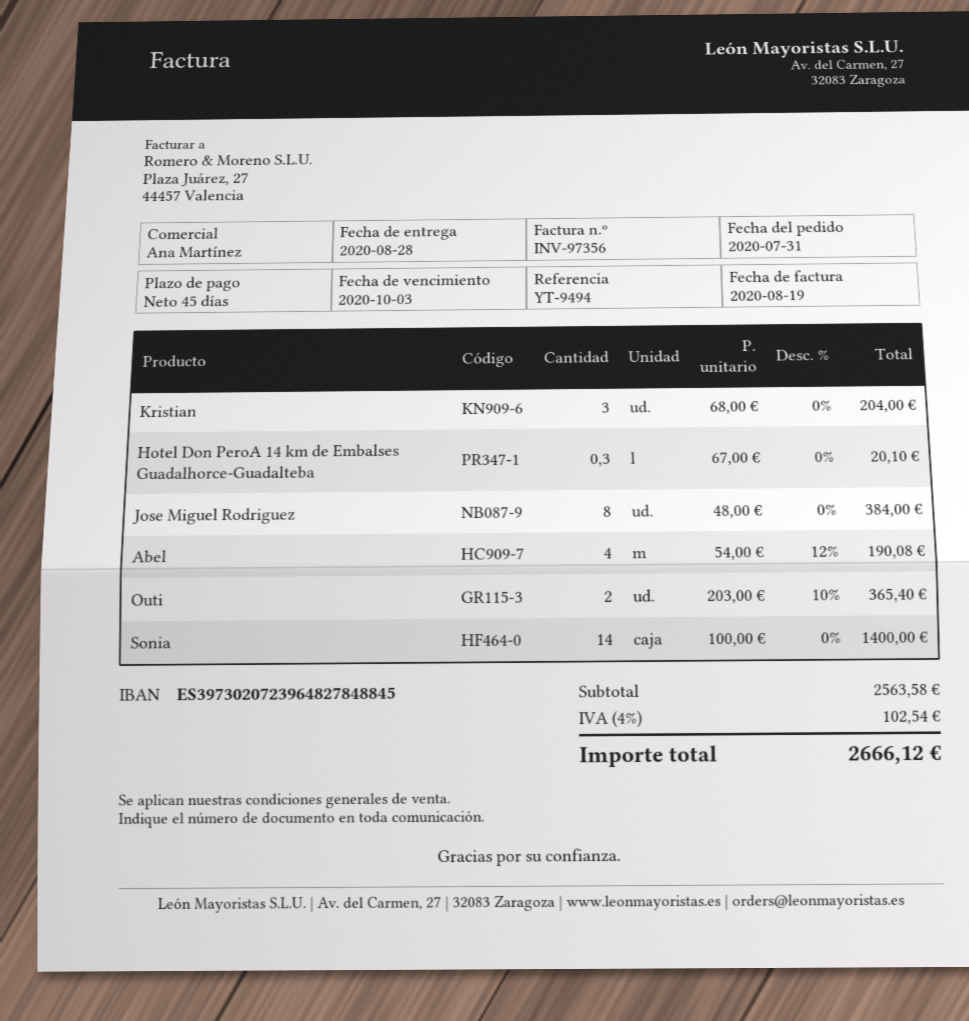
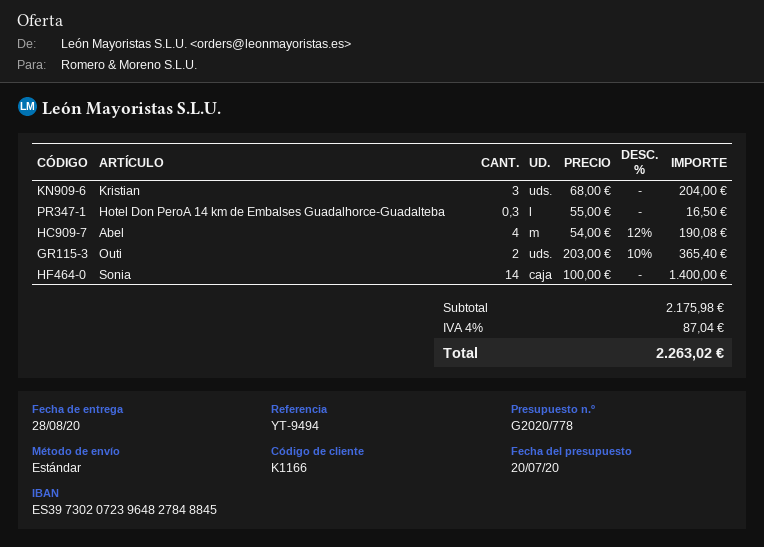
Hotel Don PeroA 14 km de Embalses Guadalhorce-Guadalteba: 0.3 x 67.00 = 20.10 -> 0.3 x 55.00 = 16.50
Jose Miguel Rodriguez: 8 x 48.00 = 384.00 -> none
subtotal: 2563.58 -> 2175.98
tax: 4% = 102.54 -> 4% = 87.04
total: 2666.12 -> 2263.02

